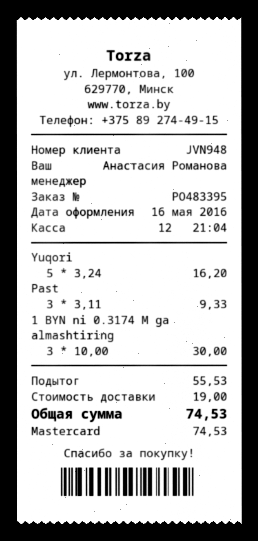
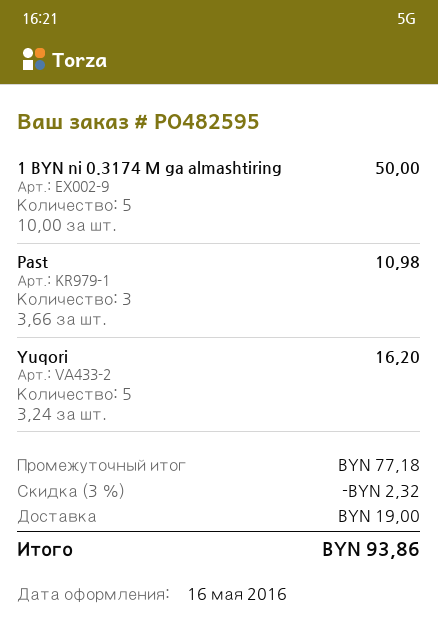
order number: PO483395 -> PO482595
Past: 3 x 3.11 = 9.33 -> 3 x 3.66 = 10.98
1 BYN ni 0.3174 M ga almashtiring: 3 x 10.00 = 30.00 -> 5 x 10.00 = 50.00
subtotal: 55.53 -> 77.18
discount: none -> 3% = 2.32
total: 74.53 -> 93.86

